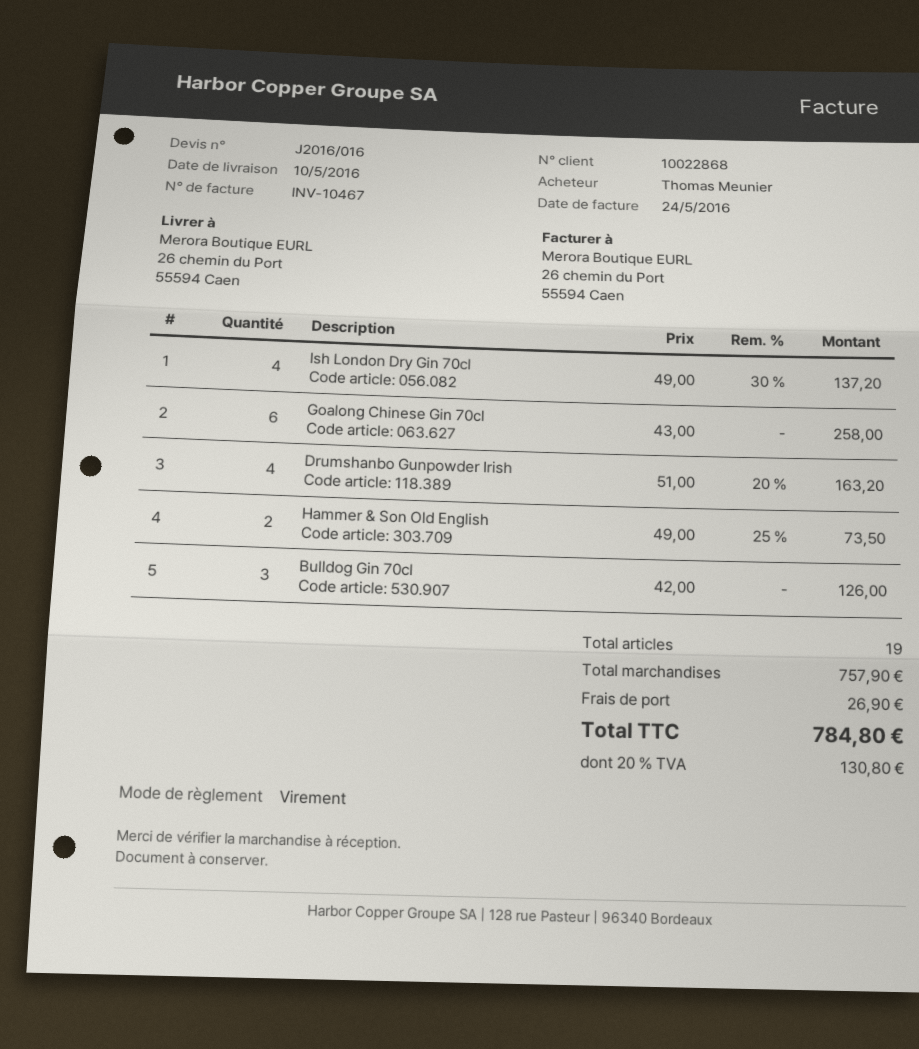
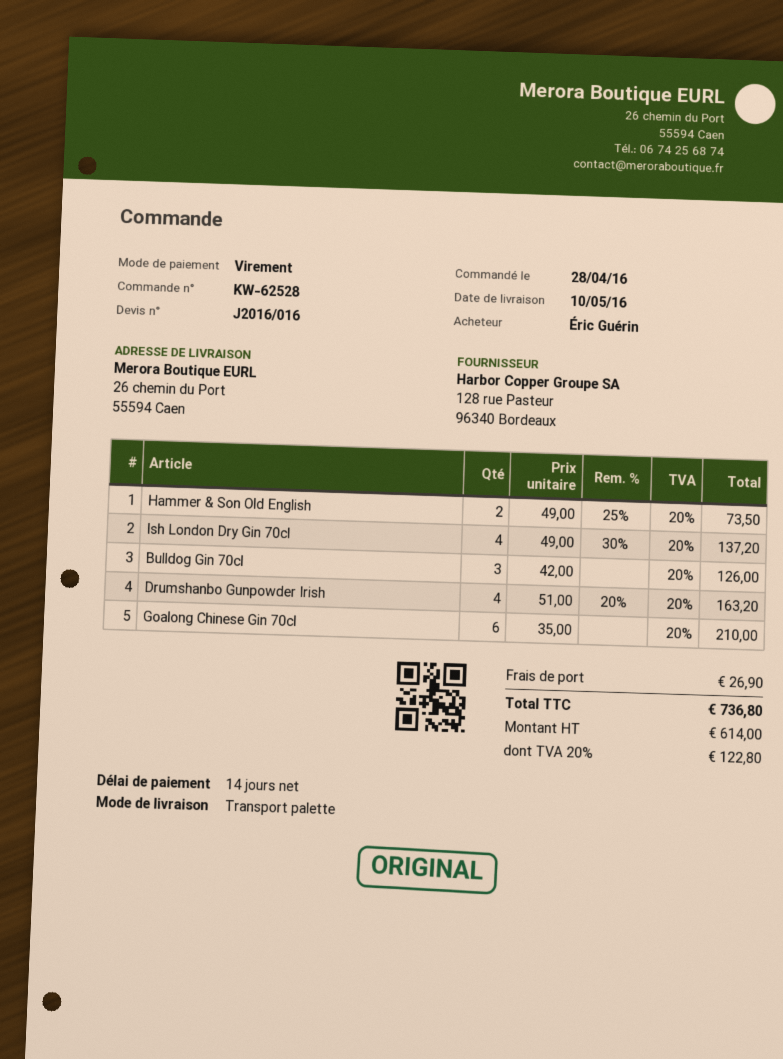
ordered by: Thomas Meunier -> Éric Guérin
Goalong Chinese Gin 70cl: 6 x 43.00 = 258.00 -> 6 x 35.00 = 210.00
tax: 20% = 130.80 -> 20% = 122.80
total: 784.80 -> 736.80

